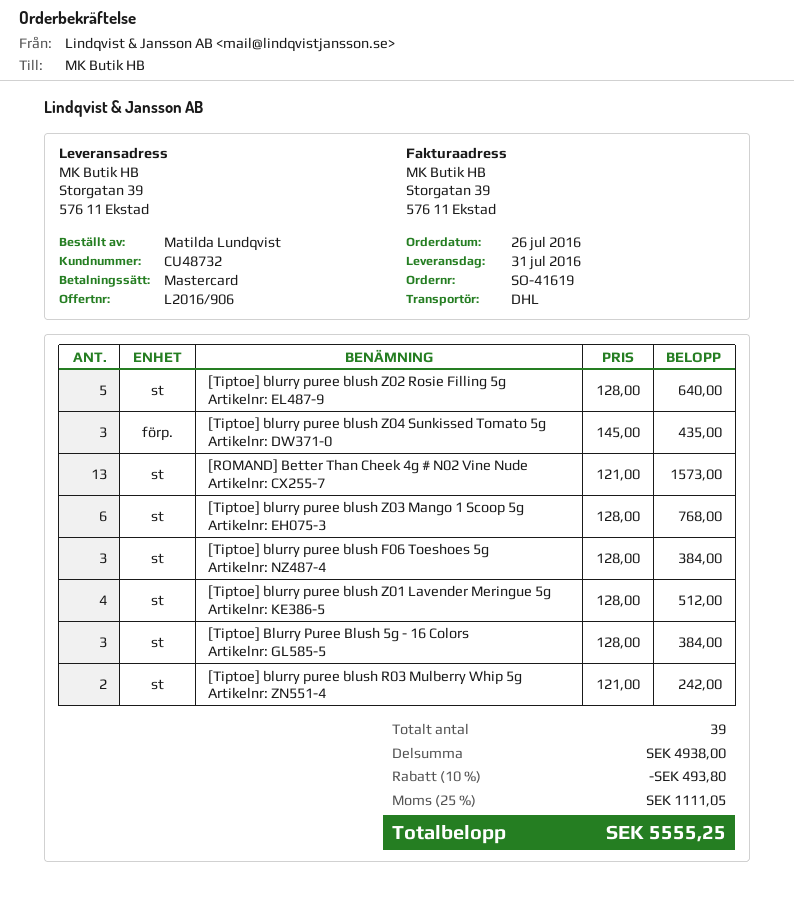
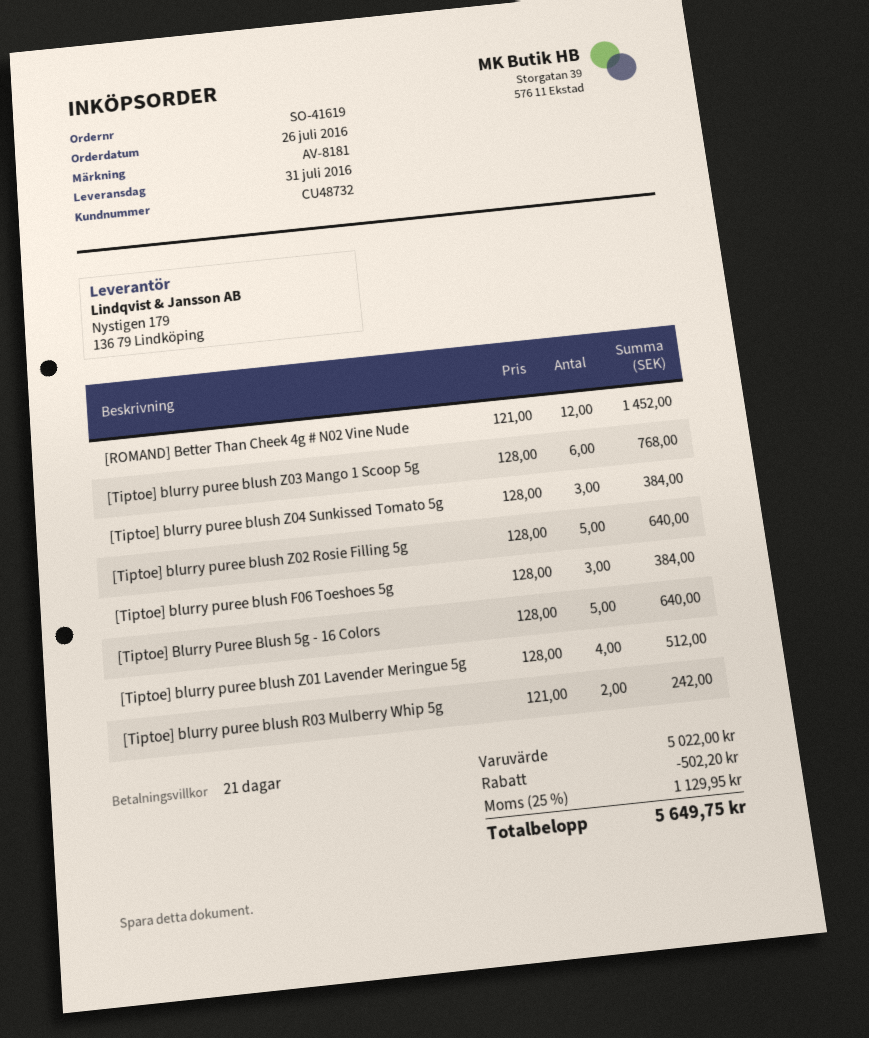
[Tiptoe] blurry puree blush Z04 Sunkissed Tomato 5g: 3 x 145.00 = 435.00 -> 3 x 128.00 = 384.00
[ROMAND] Better Than Cheek 4g # N02 Vine Nude: 13 x 121.00 = 1573.00 -> 12 x 121.00 = 1452.00
[Tiptoe] Blurry Puree Blush 5g - 16 Colors: 3 x 128.00 = 384.00 -> 5 x 128.00 = 640.00
subtotal: 4938.00 -> 5022.00
discount: 493.80 -> 502.20
tax: 25% = 1111.05 -> 25% = 1129.95
total: 5555.25 -> 5649.75

